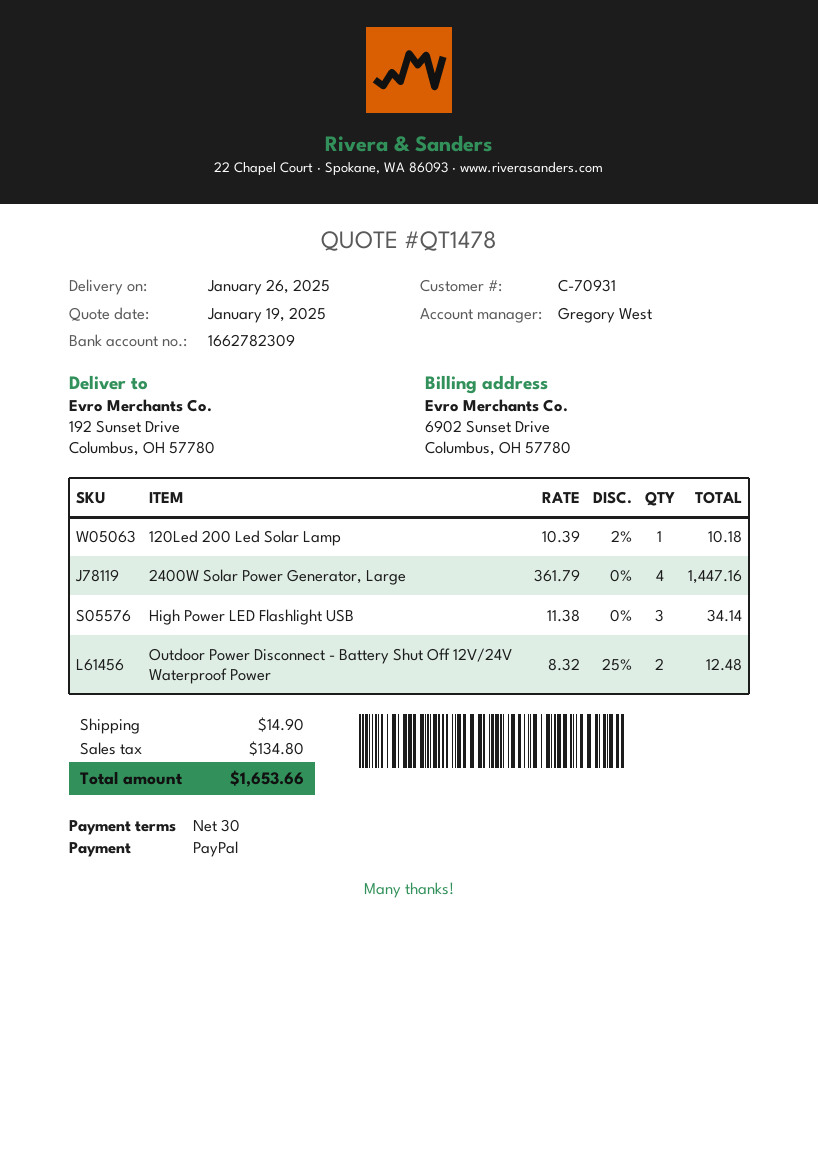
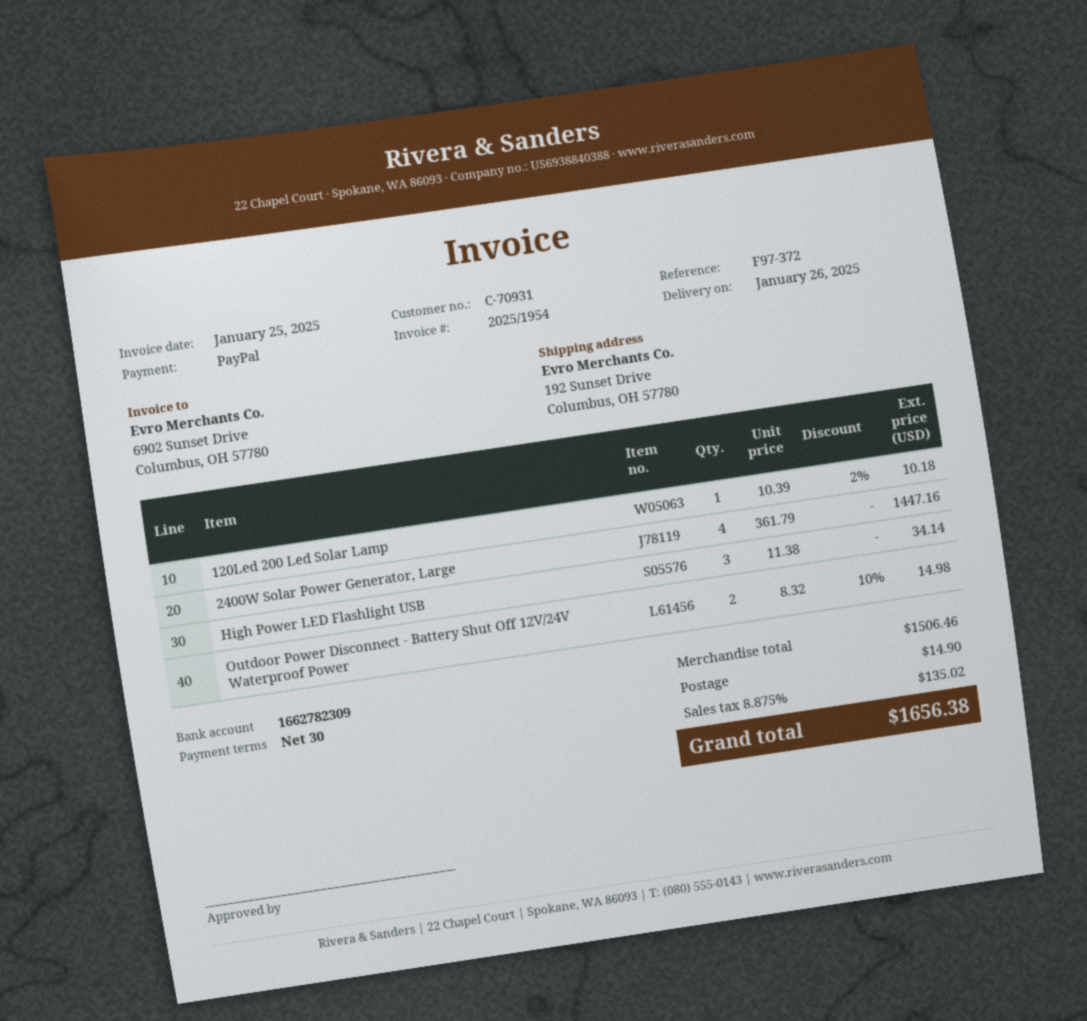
Outdoor Power Disconnect - Battery Shut Off 12V/24V Waterproof Power: 2 x 8.32 - 25% = 12.48 -> 2 x 8.32 - 10% = 14.98
tax: 134.80 -> 135.02
total: 1653.66 -> 1656.38

